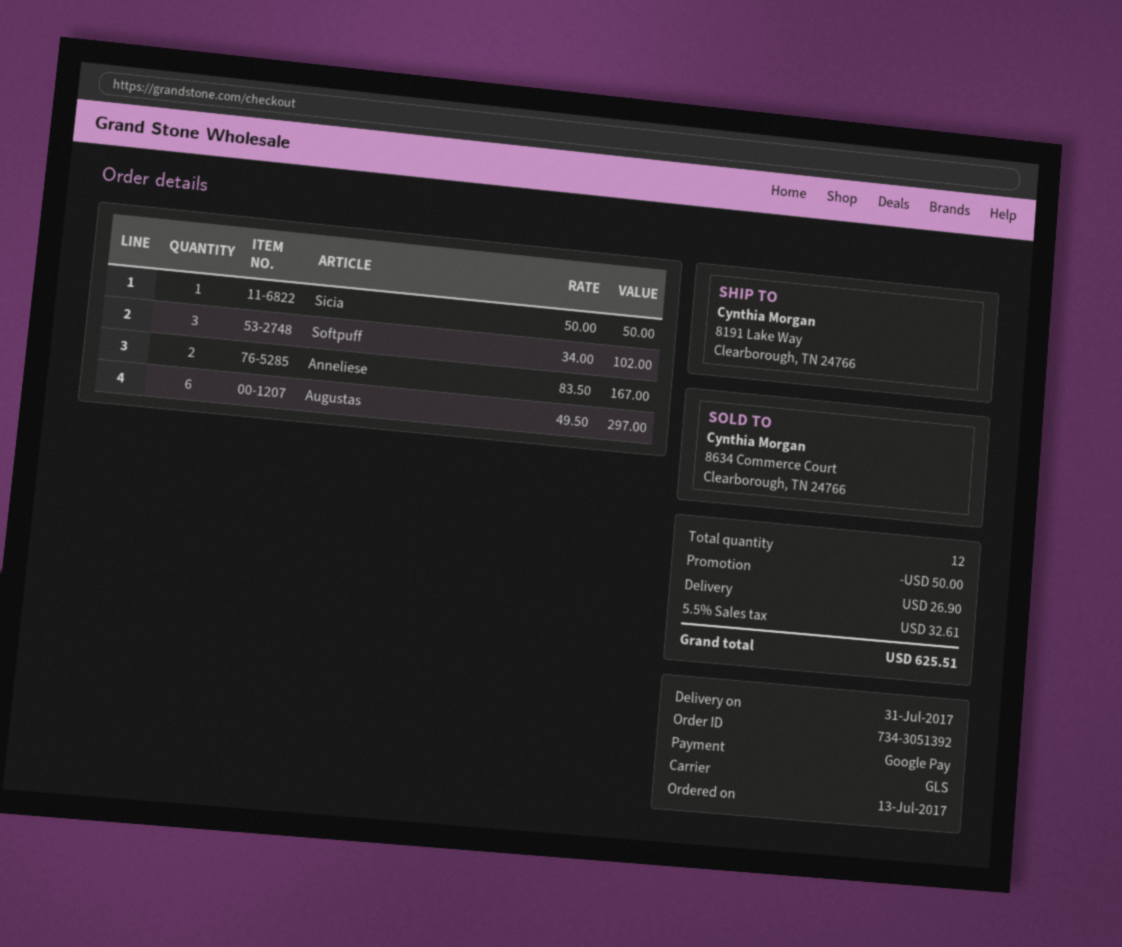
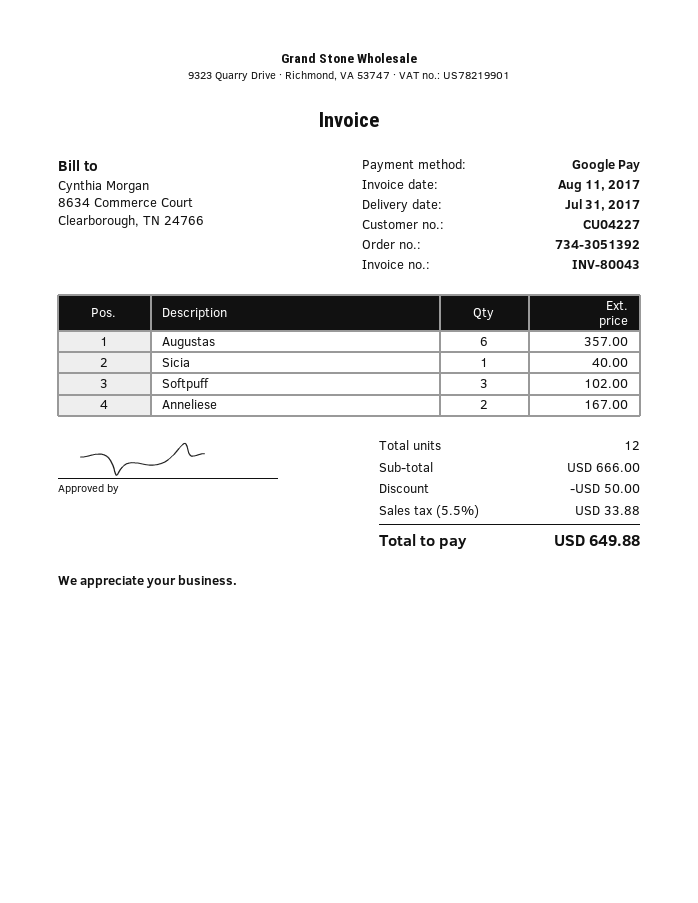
Sicia: 1 for 50.00 -> 1 for 40.00
Augustas: 6 for 297.00 -> 6 for 357.00
shipping: 26.90 -> none
tax: 5.5% = 32.61 -> 5.5% = 33.88
total: 625.51 -> 649.88

